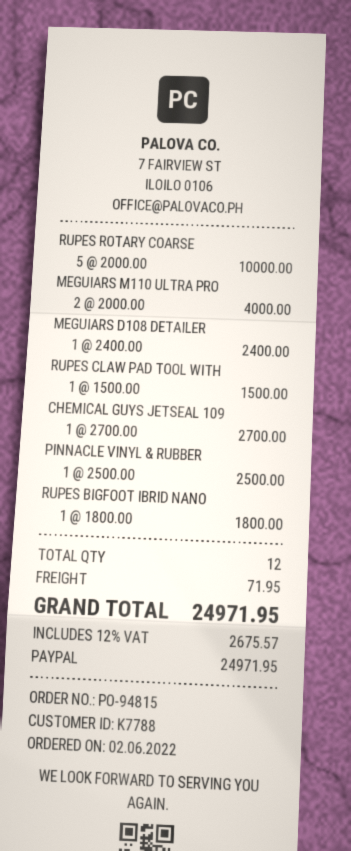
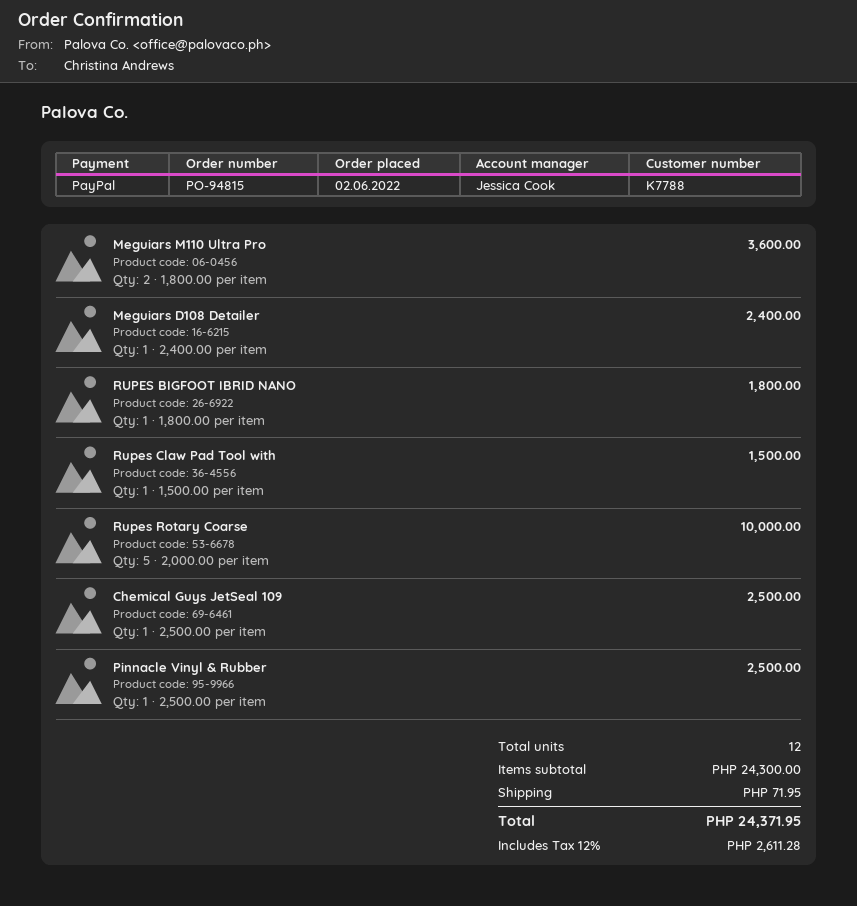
MEGUIARS M110 ULTRA PRO: 2 x 2000.00 = 4000.00 -> 2 x 1800.00 = 3600.00
CHEMICAL GUYS JETSEAL 109: 1 x 2700.00 = 2700.00 -> 1 x 2500.00 = 2500.00
tax: 12% = 2675.57 -> 12% = 2611.28
total: 24971.95 -> 24371.95

